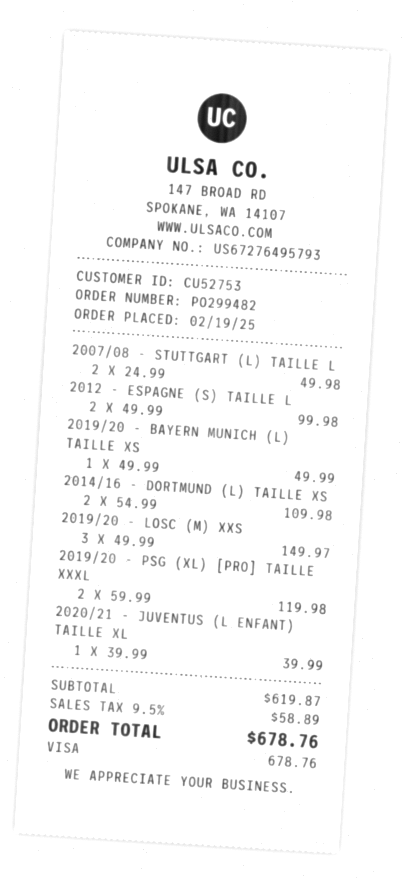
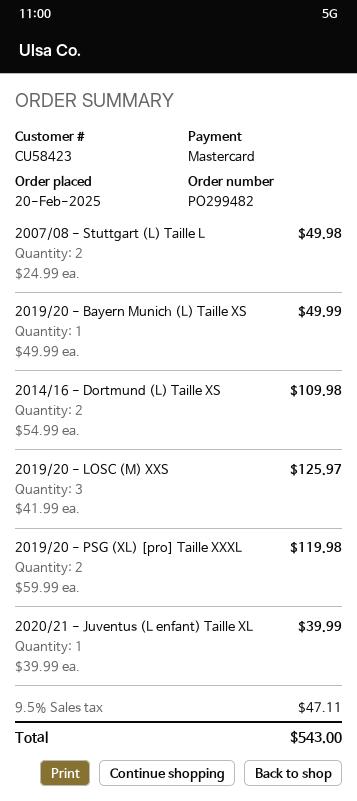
order date: 2025-02-19 -> 2025-02-20
customer number: CU52753 -> CU58423
payment method: Visa -> Mastercard
2012 - ESPAGNE (S) TAILLE L: 2 x 49.99 = 99.98 -> none
2019/20 - LOSC (M) XXS: 3 x 49.99 = 149.97 -> 3 x 41.99 = 125.97
tax: 9.5% = 58.89 -> 9.5% = 47.11
total: 678.76 -> 543.00

